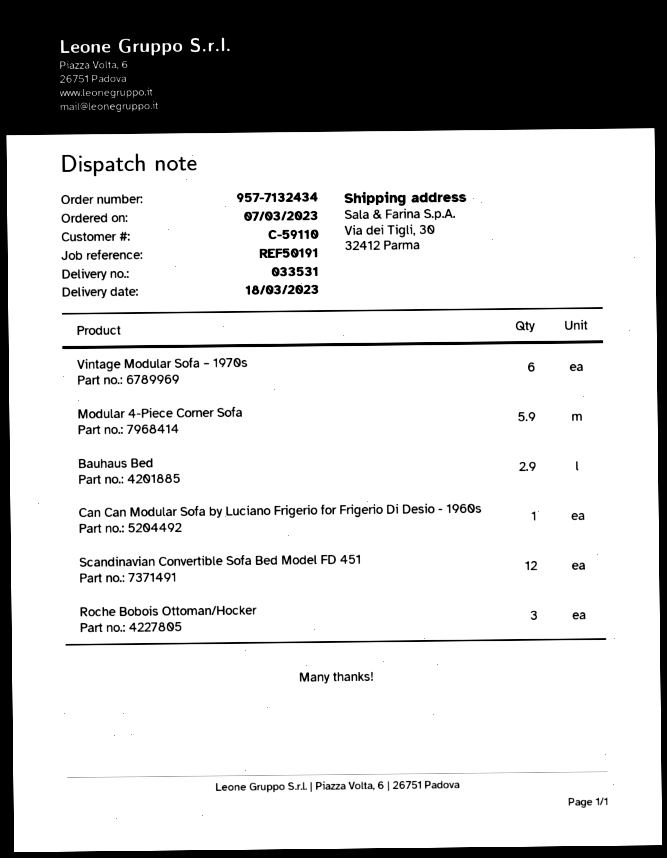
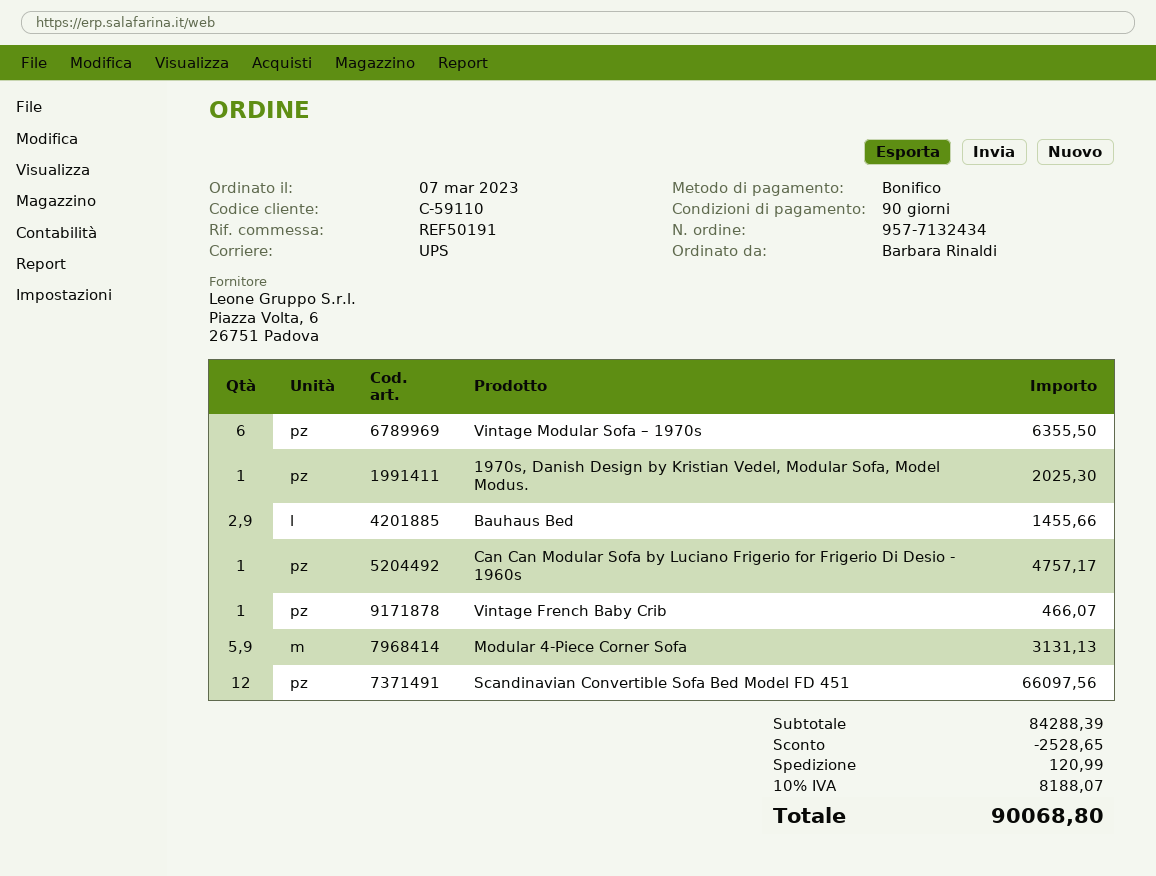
Roche Bobois Ottoman/Hocker: 3 -> none
1970s, Danish Design by Kristian Vedel, Modular Sofa, Model Modus.: none -> 1
Vintage French Baby Crib: none -> 1

